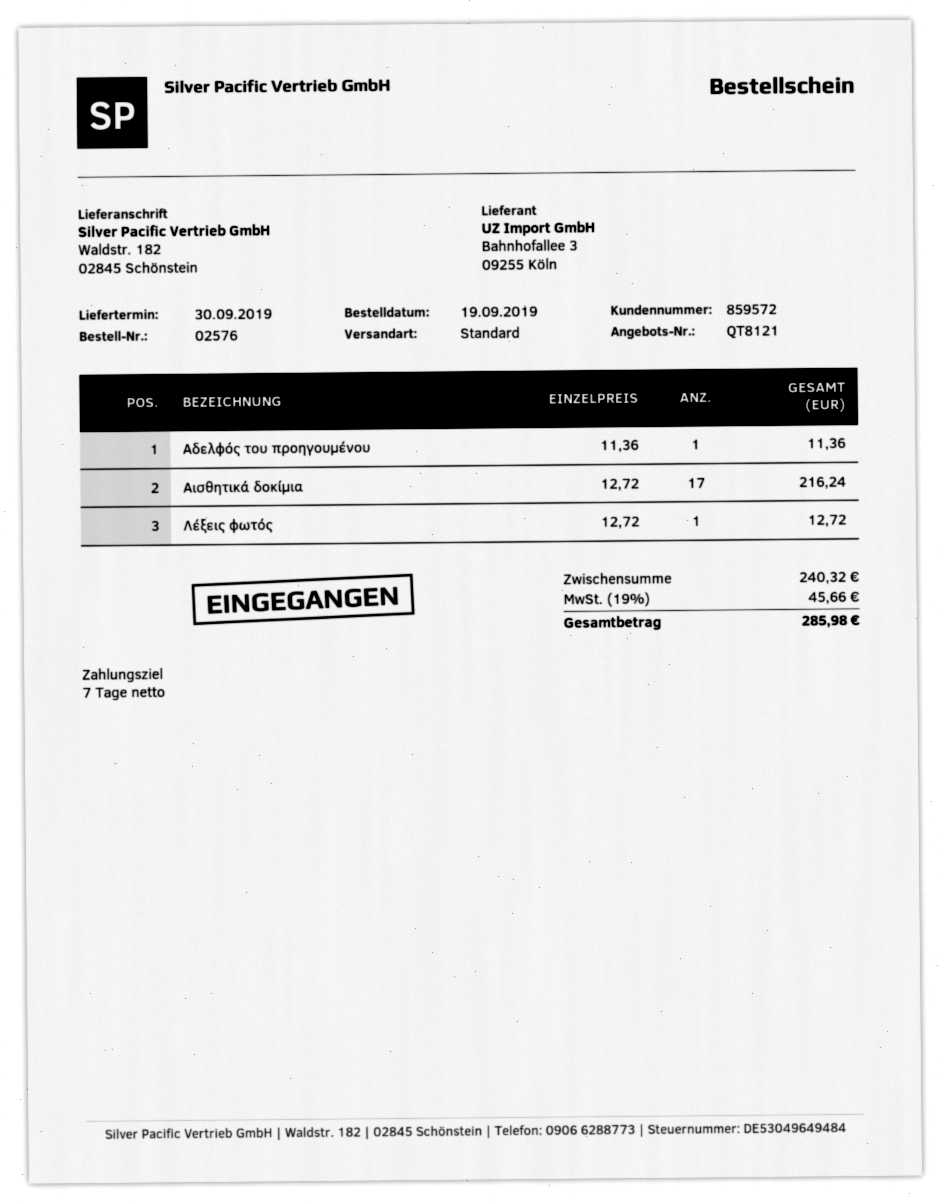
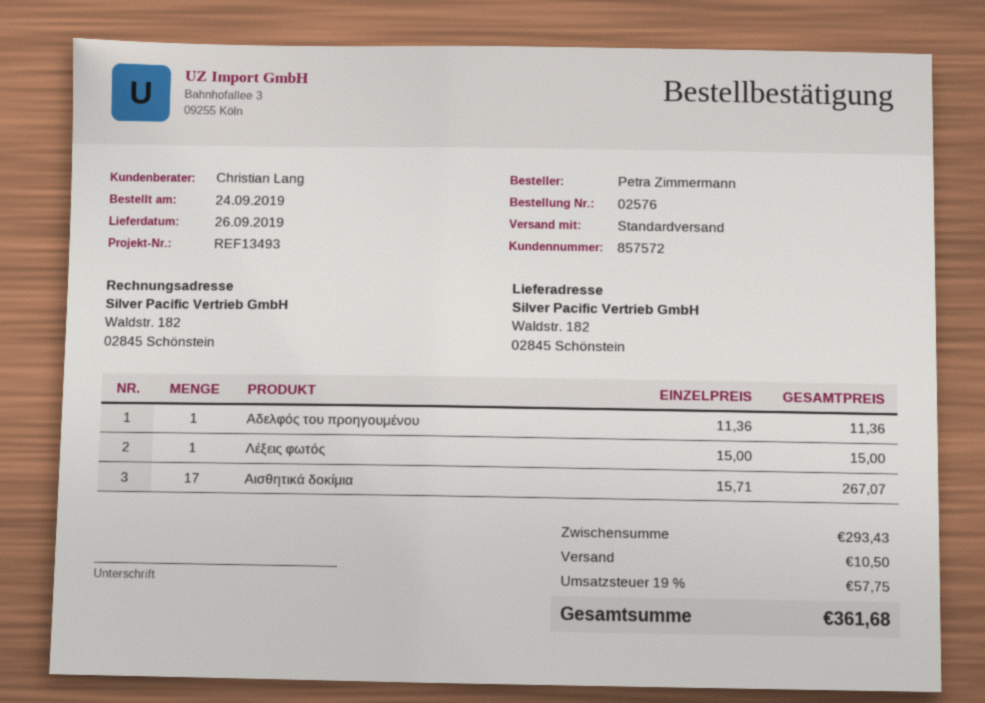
order date: 2019-09-19 -> 2019-09-24
delivery date: 2019-09-30 -> 2019-09-26
customer number: 859572 -> 857572
Αισθητικά δοκίμια: 17 x 12.72 = 216.24 -> 17 x 15.71 = 267.07
Λέξεις φωτός: 1 x 12.72 = 12.72 -> 1 x 15.00 = 15.00
subtotal: 240.32 -> 293.43
shipping: none -> 10.50
tax: 19% = 45.66 -> 19% = 57.75
total: 285.98 -> 361.68

